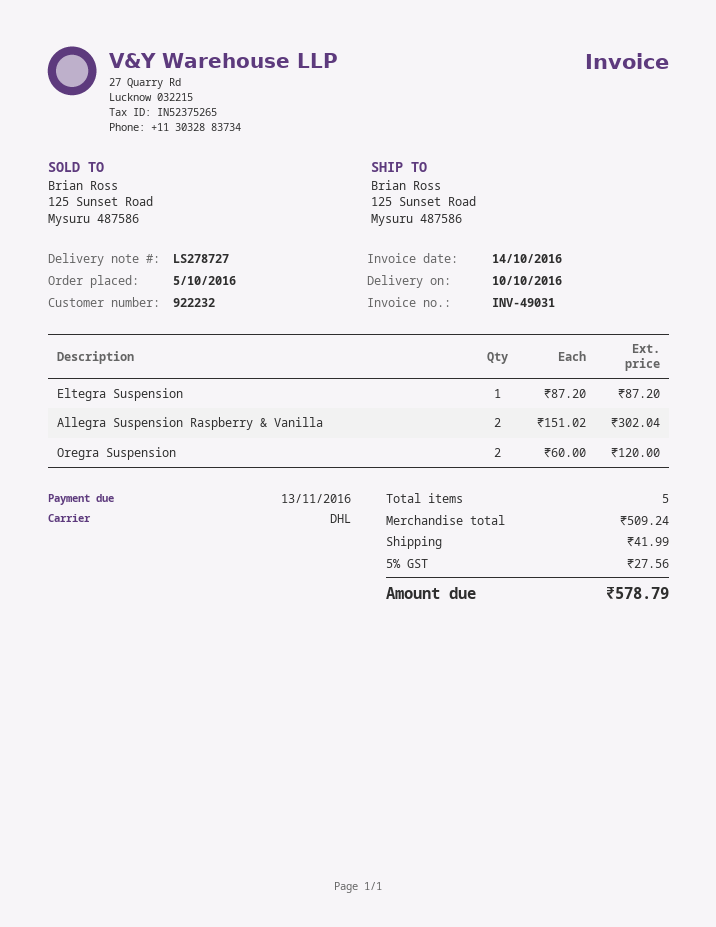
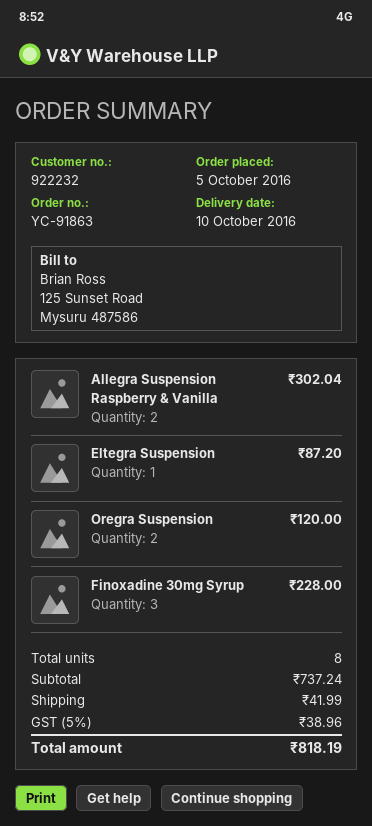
Finoxadine 30mg Syrup: none -> 3 for 228.00
total quantity: 5 -> 8
subtotal: 509.24 -> 737.24
tax: 5% = 27.56 -> 5% = 38.96
total: 578.79 -> 818.19

